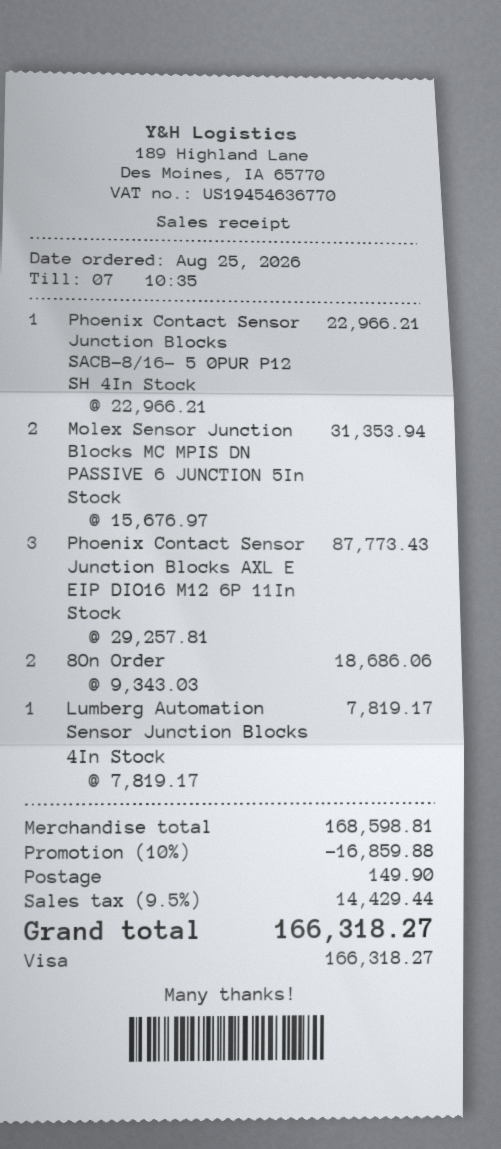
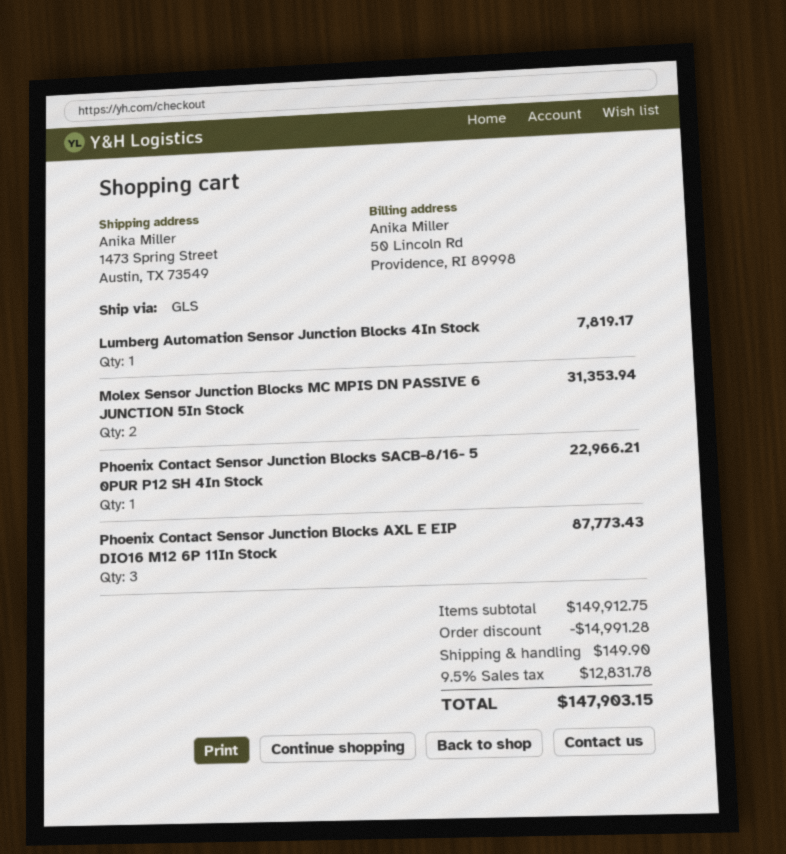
8On Order: 2 for 18686.06 -> none
subtotal: 168598.81 -> 149912.75
discount: 16859.88 -> 14991.28
tax: 9.5% = 14429.44 -> 9.5% = 12831.78
total: 166318.27 -> 147903.15

